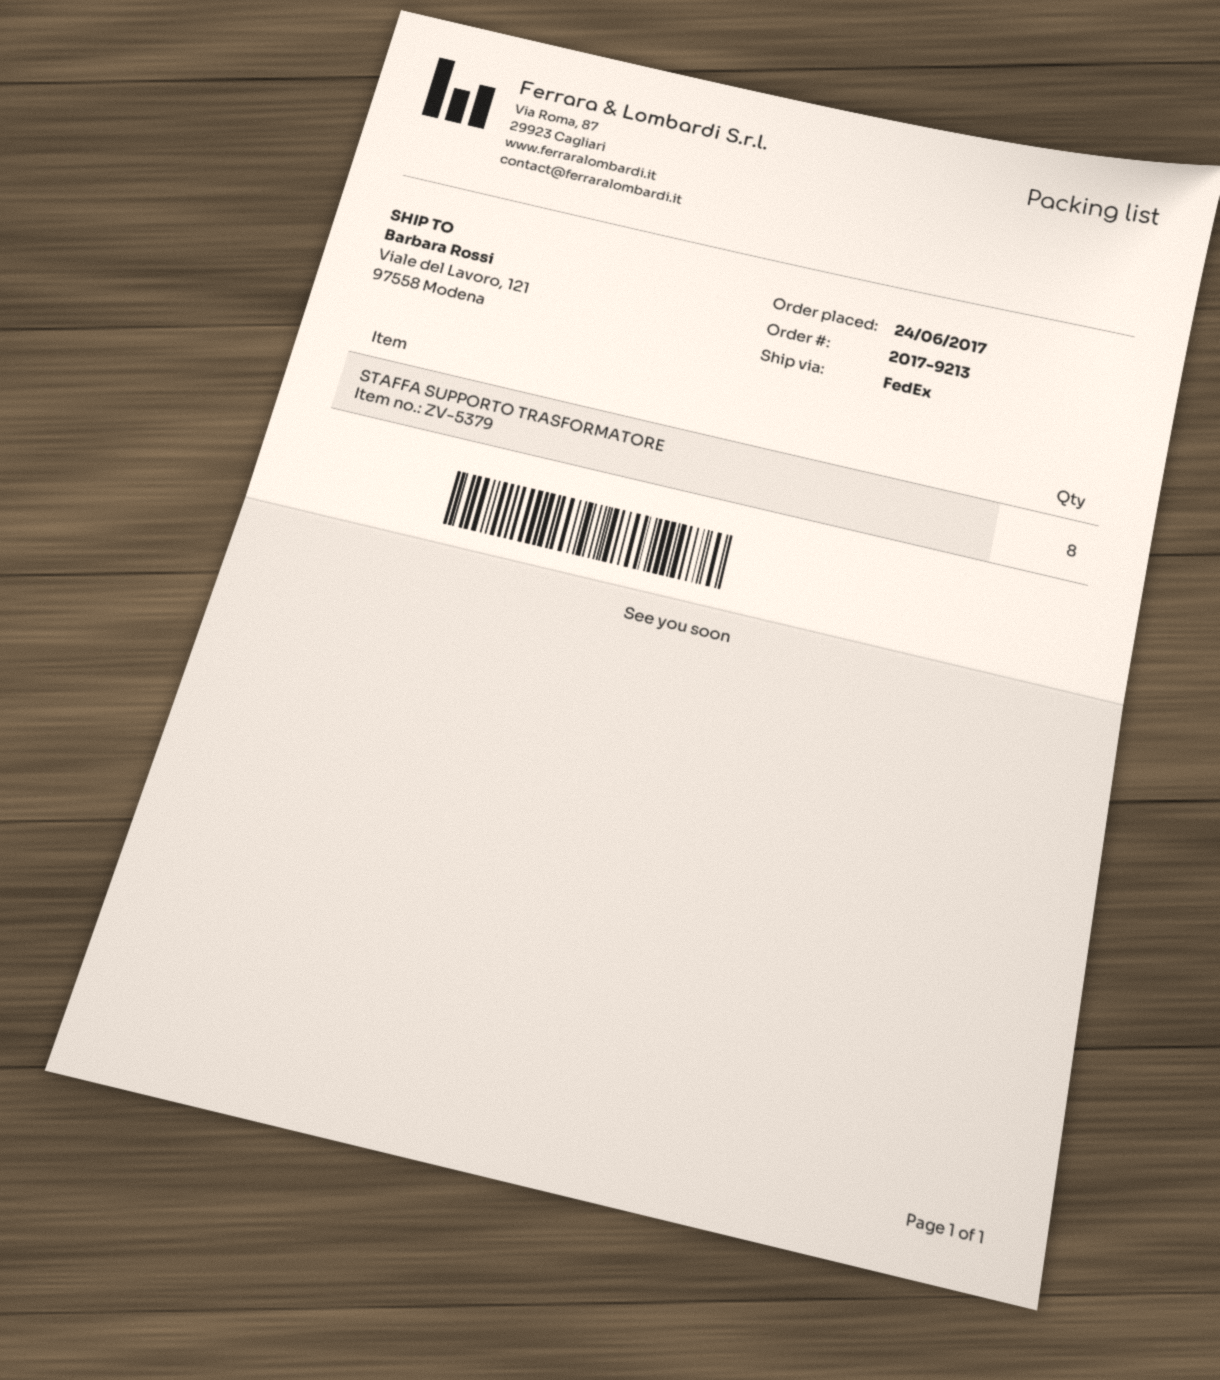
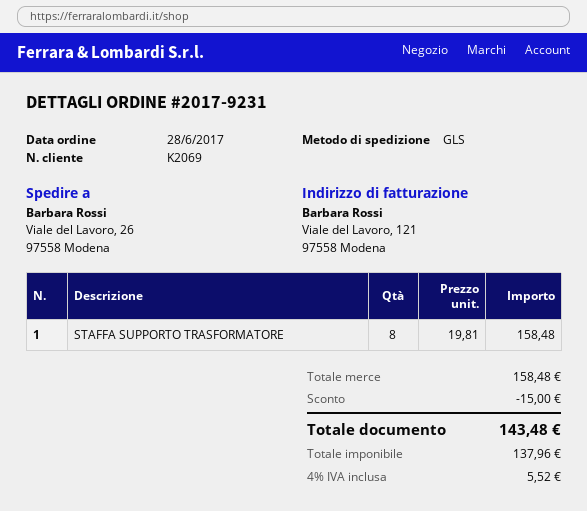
order number: 2017-9213 -> 2017-9231
order date: 2017-06-24 -> 2017-06-28
shipping method: FedEx -> GLS
ship to: Viale del Lavoro, 121, 97558 Modena -> Viale del Lavoro, 26, 97558 Modena

